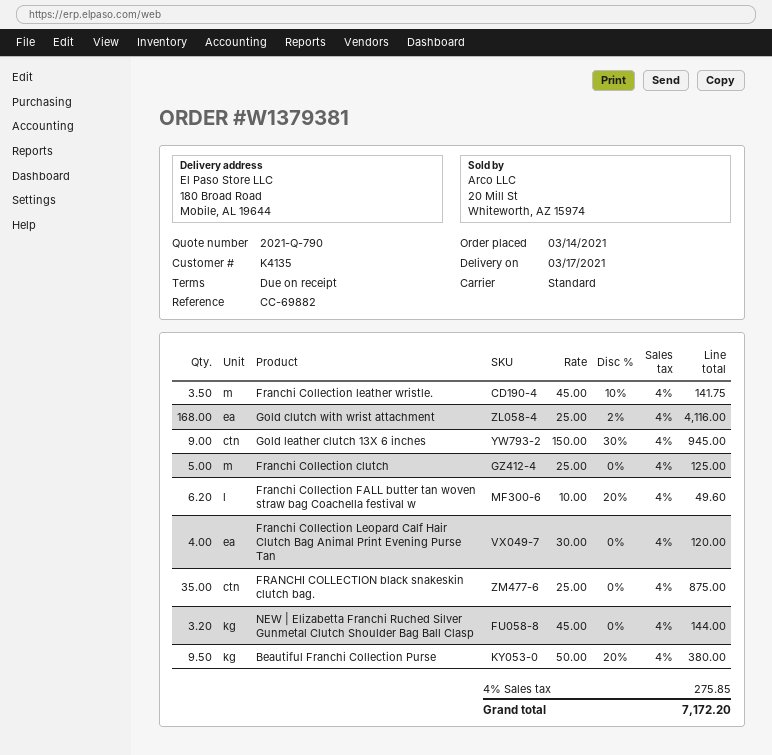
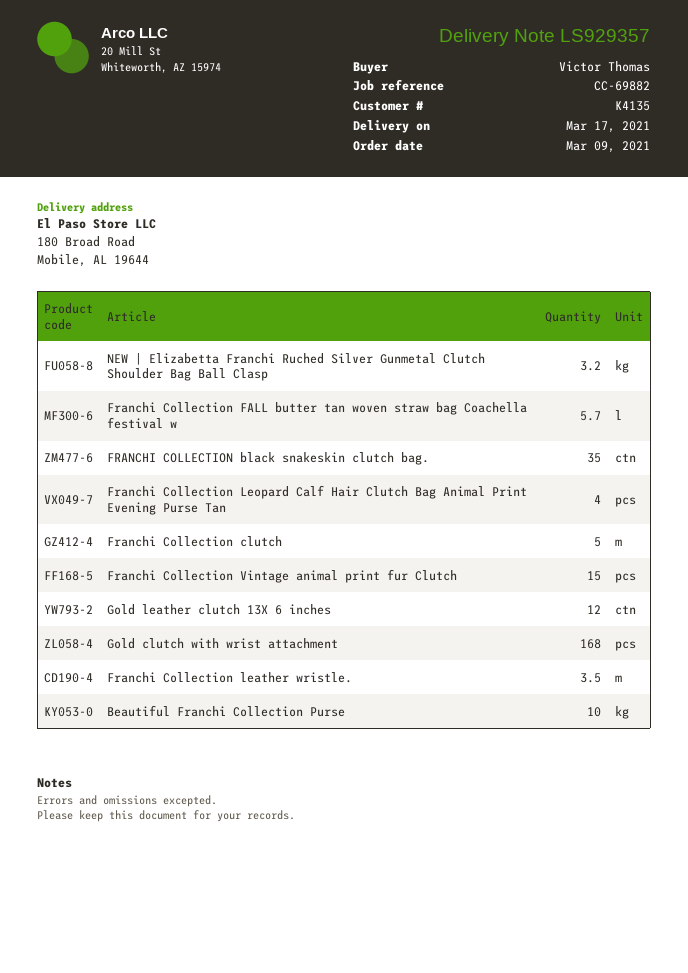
order date: 2021-03-14 -> 2021-03-09
Gold leather clutch 13X 6 inches: 9 -> 12
Franchi Collection FALL butter tan woven straw bag Coachella festival w: 6.2 -> 5.7
Beautiful Franchi Collection Purse: 9.5 -> 10
Franchi Collection Vintage animal print fur Clutch: none -> 15

